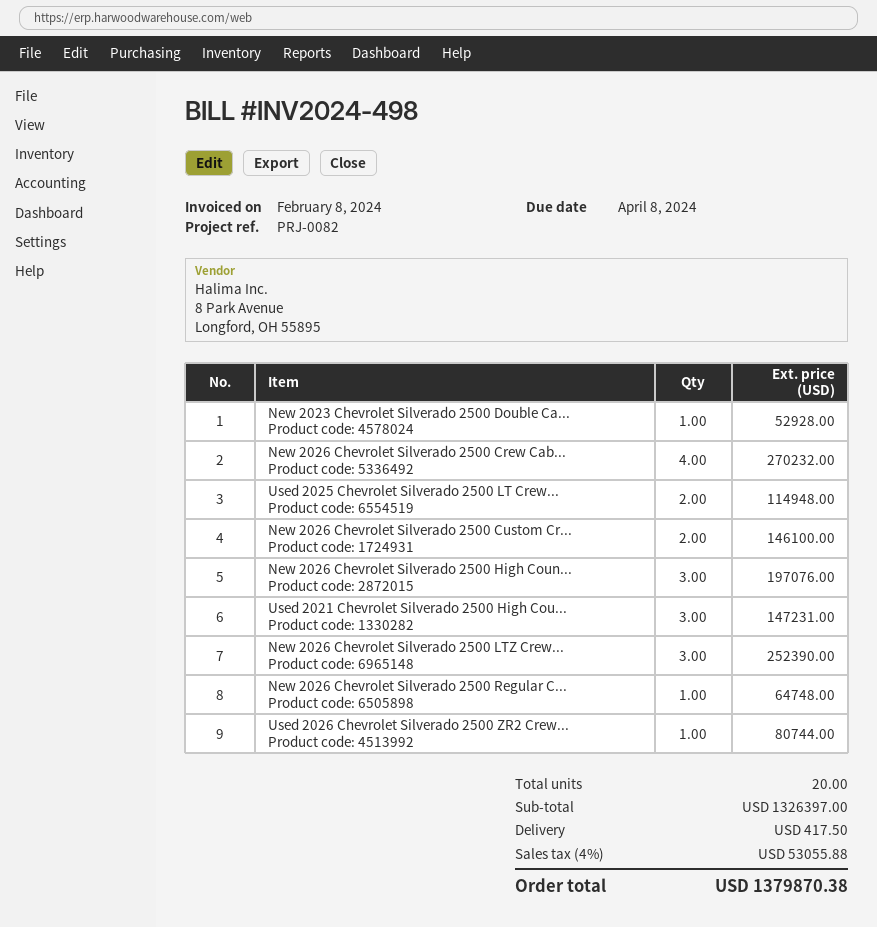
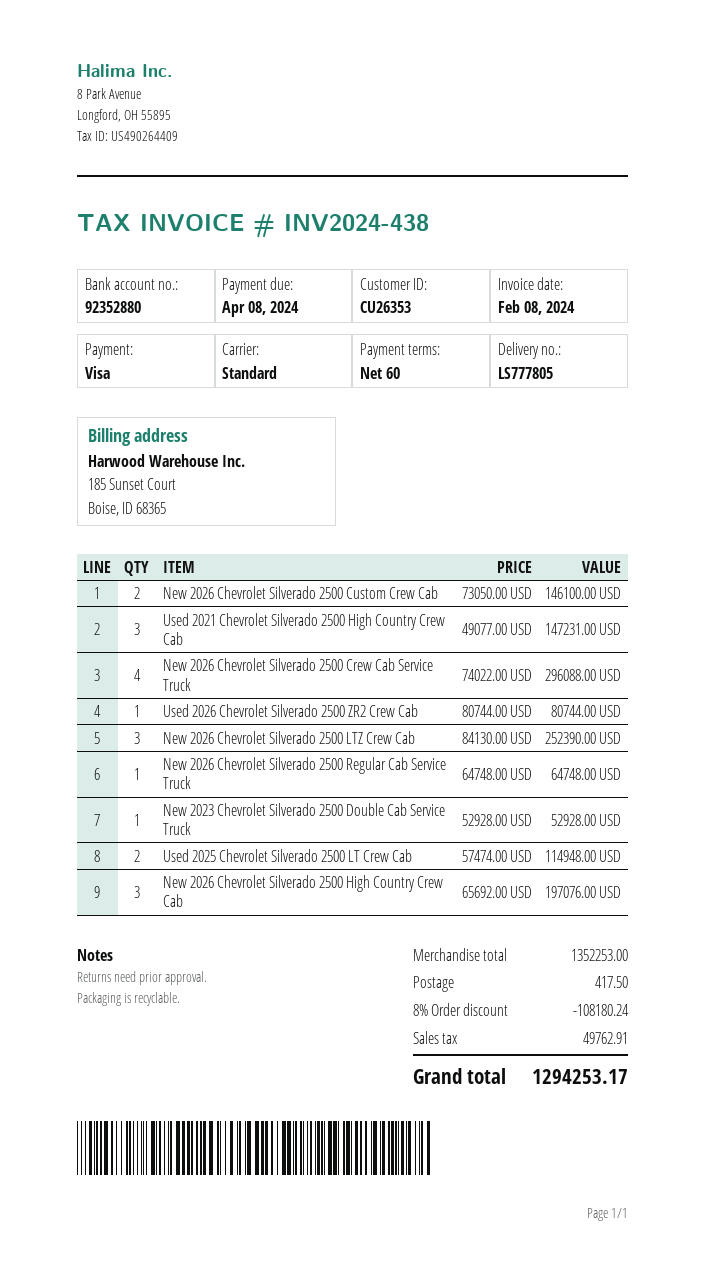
invoice number: INV2024-498 -> INV2024-438
New 2026 Chevrolet Silverado 2500 Crew Cab...: 4 for 270232.00 -> 4 for 296088.00
subtotal: 1326397.00 -> 1352253.00
discount: none -> 8% = 108180.24
tax: 53055.88 -> 49762.91
total: 1379870.38 -> 1294253.17

